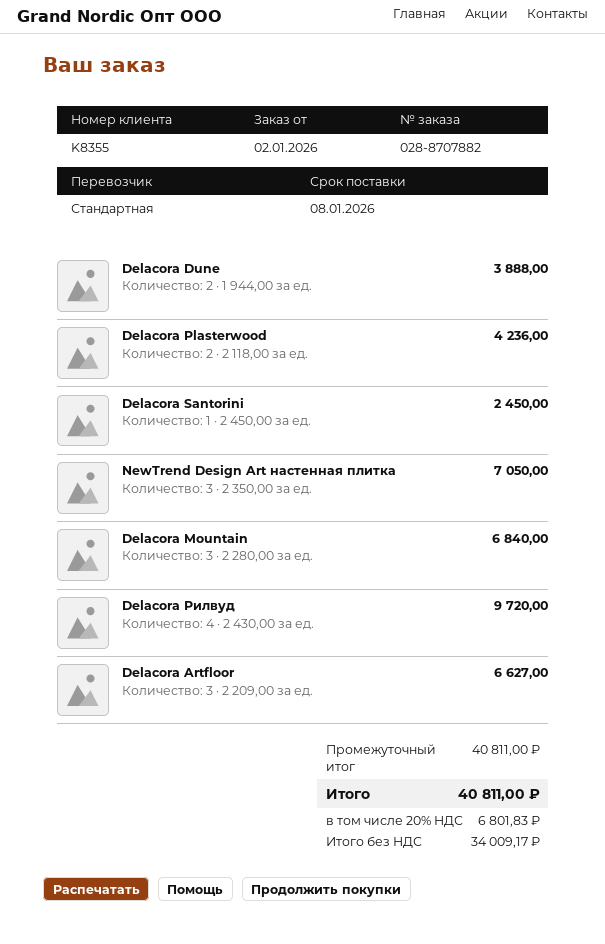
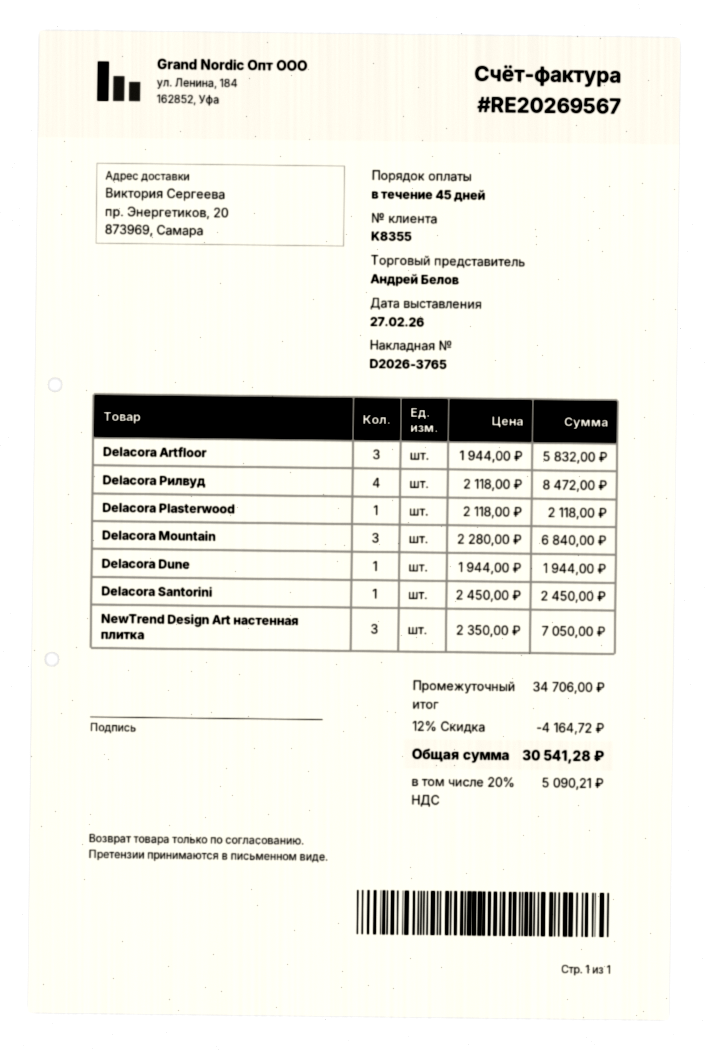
Delacora Dune: 2 x 1944.00 = 3888.00 -> 1 x 1944.00 = 1944.00
Delacora Plasterwood: 2 x 2118.00 = 4236.00 -> 1 x 2118.00 = 2118.00
Delacora Рилвуд: 4 x 2430.00 = 9720.00 -> 4 x 2118.00 = 8472.00
Delacora Artfloor: 3 x 2209.00 = 6627.00 -> 3 x 1944.00 = 5832.00
subtotal: 40811.00 -> 34706.00
discount: none -> 12% = 4164.72
tax: 20% = 6801.83 -> 20% = 5090.21
total: 40811.00 -> 30541.28

